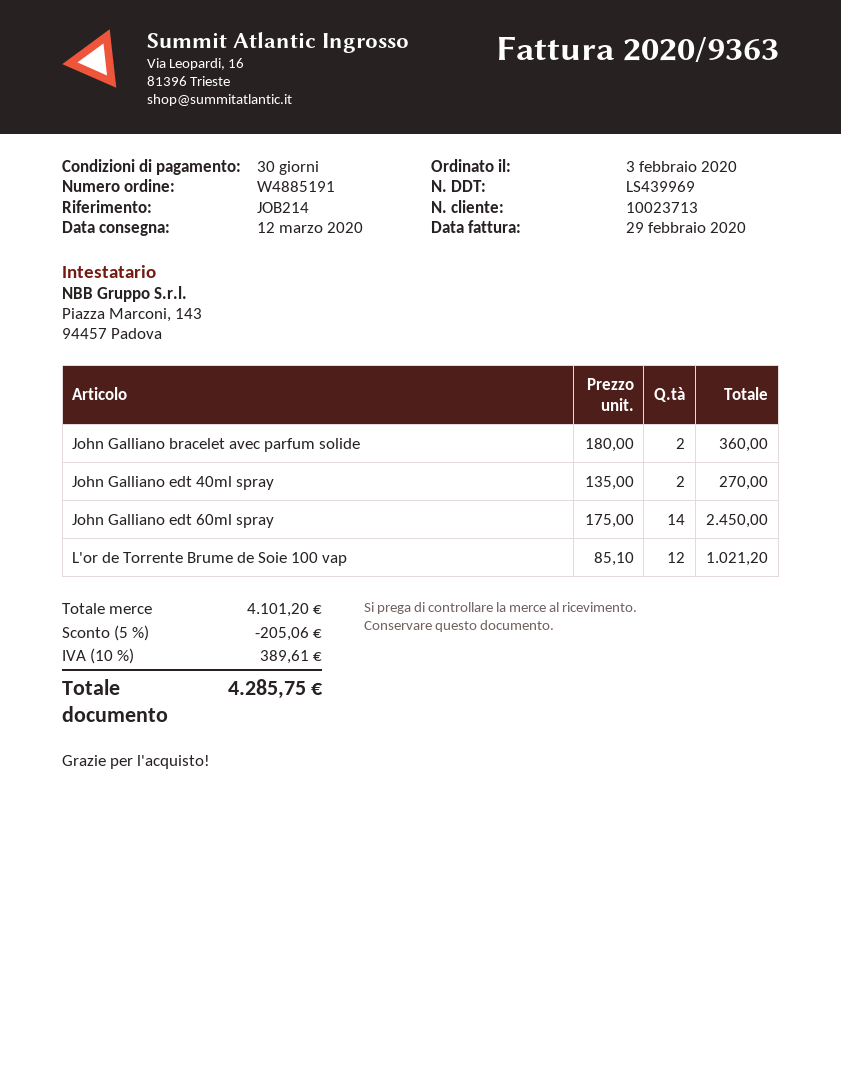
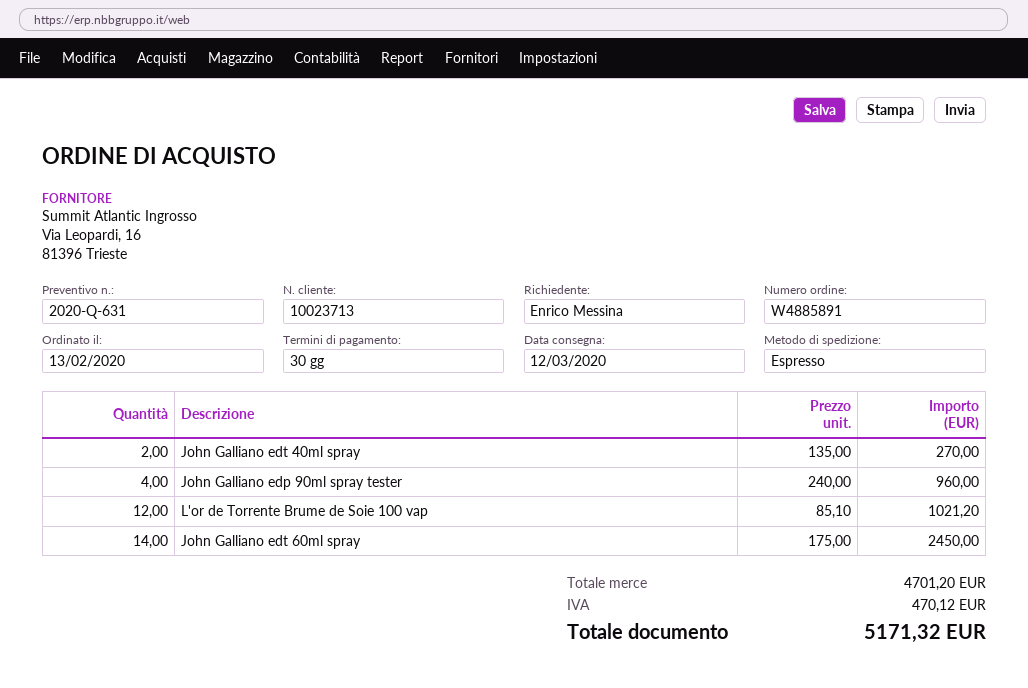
order number: W4885191 -> W4885891
order date: 2020-02-03 -> 2020-02-13
John Galliano bracelet avec parfum solide: 2 x 180.00 = 360.00 -> none
John Galliano edp 90ml spray tester: none -> 4 x 240.00 = 960.00
subtotal: 4101.20 -> 4701.20
discount: 5% = 205.06 -> none
tax: 389.61 -> 470.12
total: 4285.75 -> 5171.32

